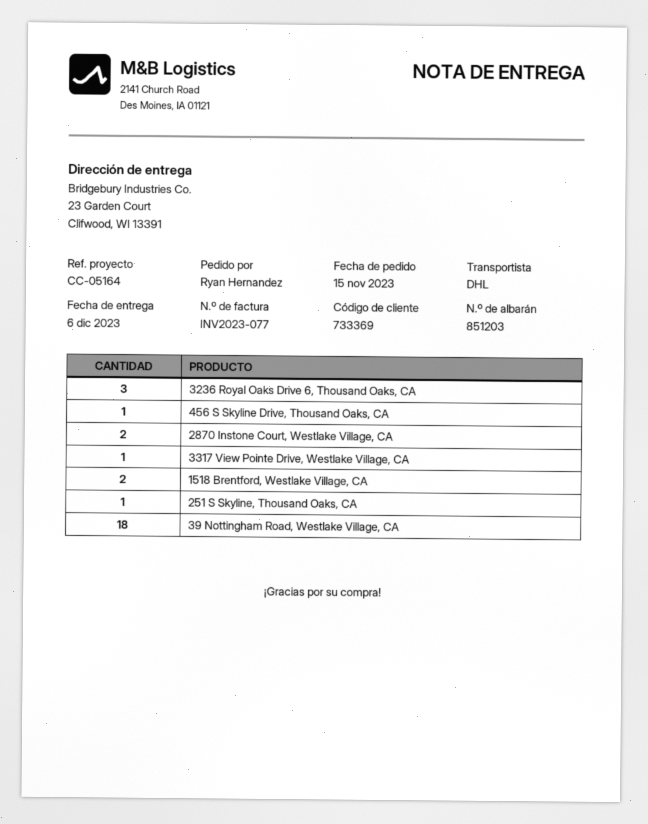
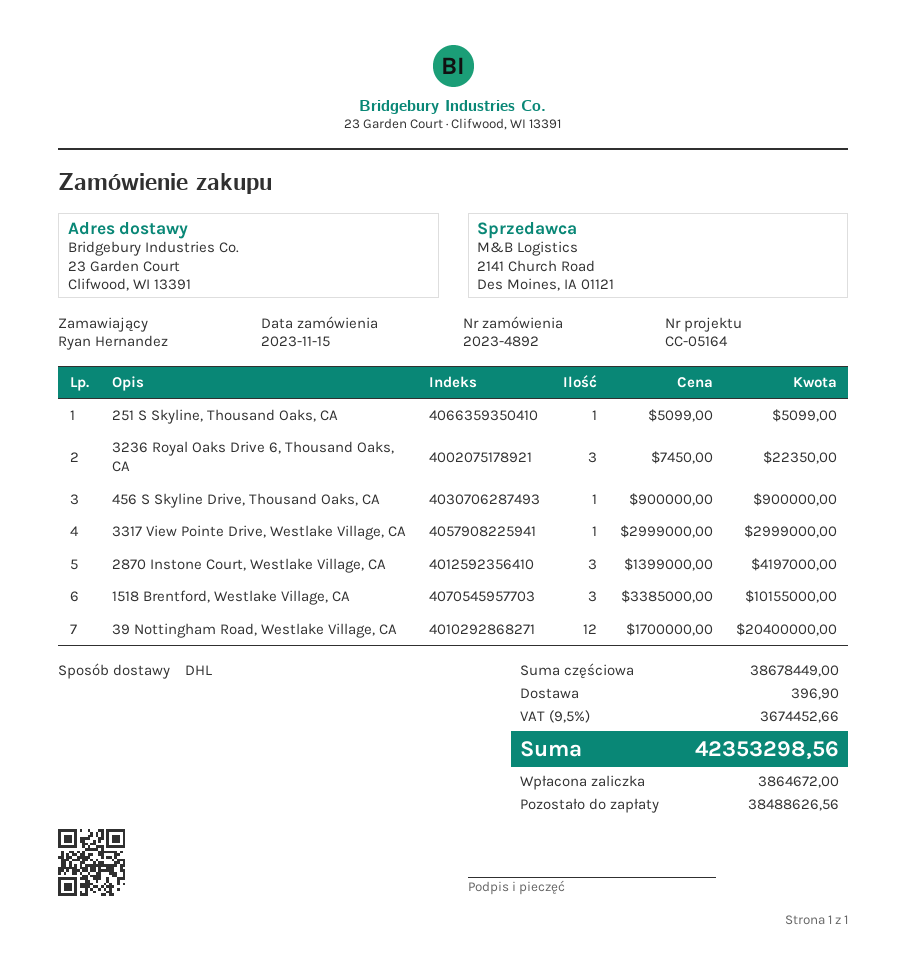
2870 Instone Court, Westlake Village, CA: 2 -> 3
1518 Brentford, Westlake Village, CA: 2 -> 3
39 Nottingham Road, Westlake Village, CA: 18 -> 12

